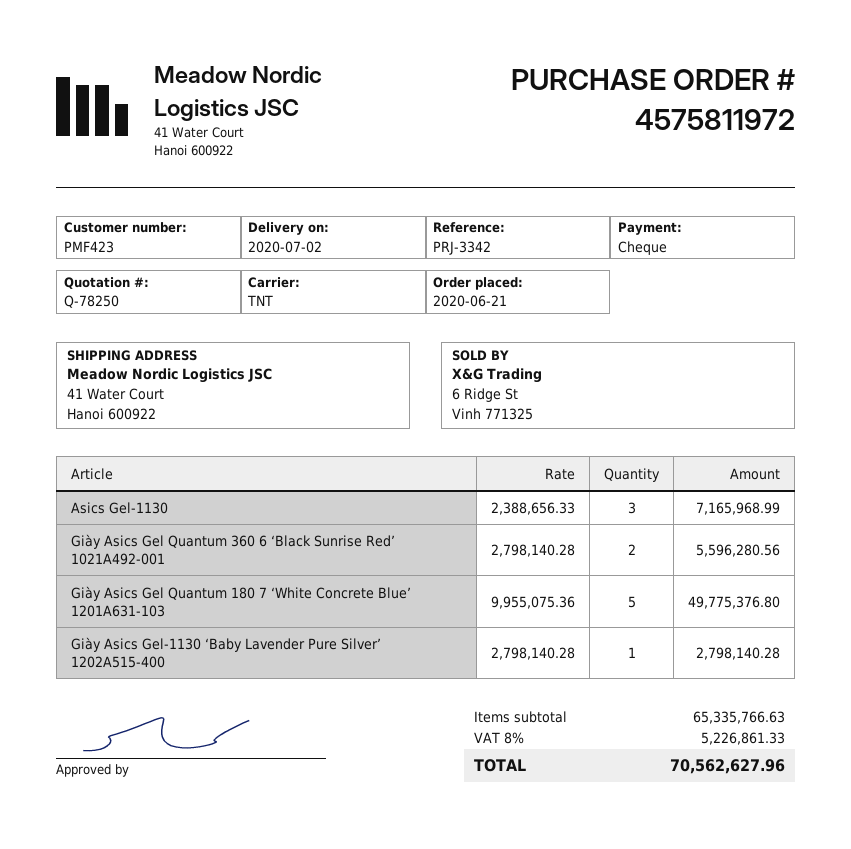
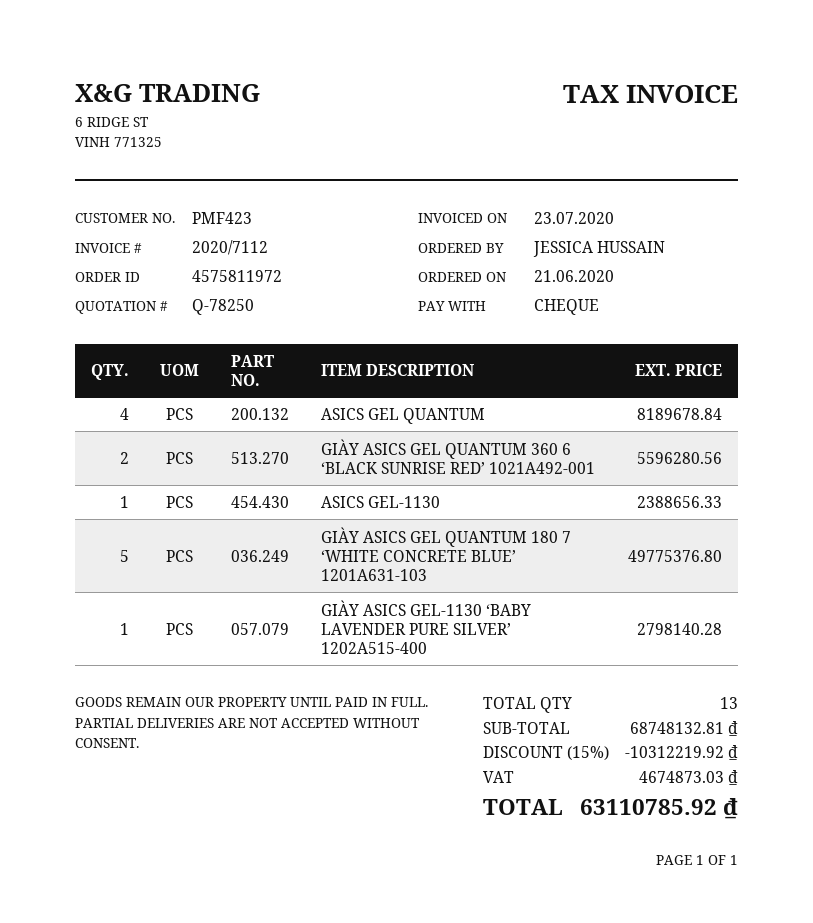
Asics Gel-1130: 3 for 7165968.99 -> 1 for 2388656.33
ASICS GEL QUANTUM: none -> 4 for 8189678.84
subtotal: 65335766.63 -> 68748132.81
discount: none -> 15% = 10312219.92
tax: 5226861.33 -> 4674873.03
total: 70562627.96 -> 63110785.92

